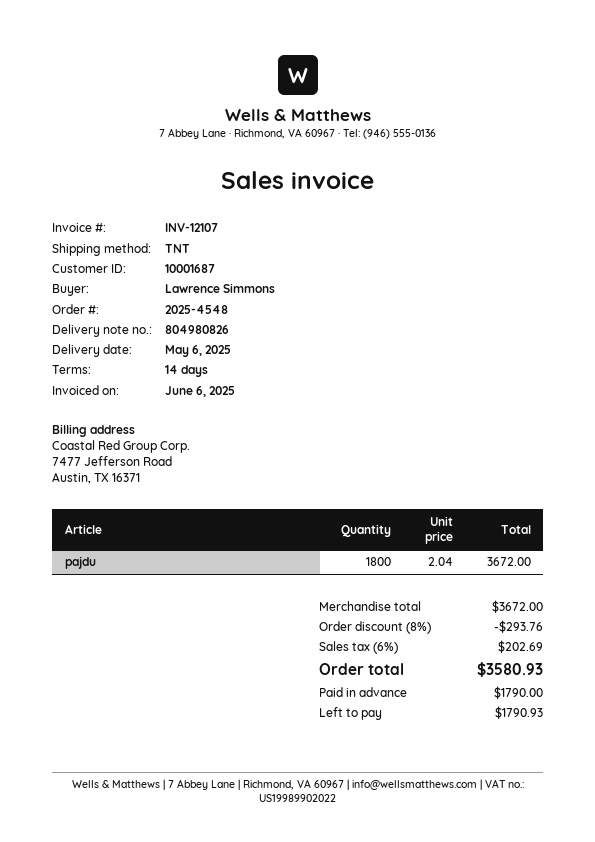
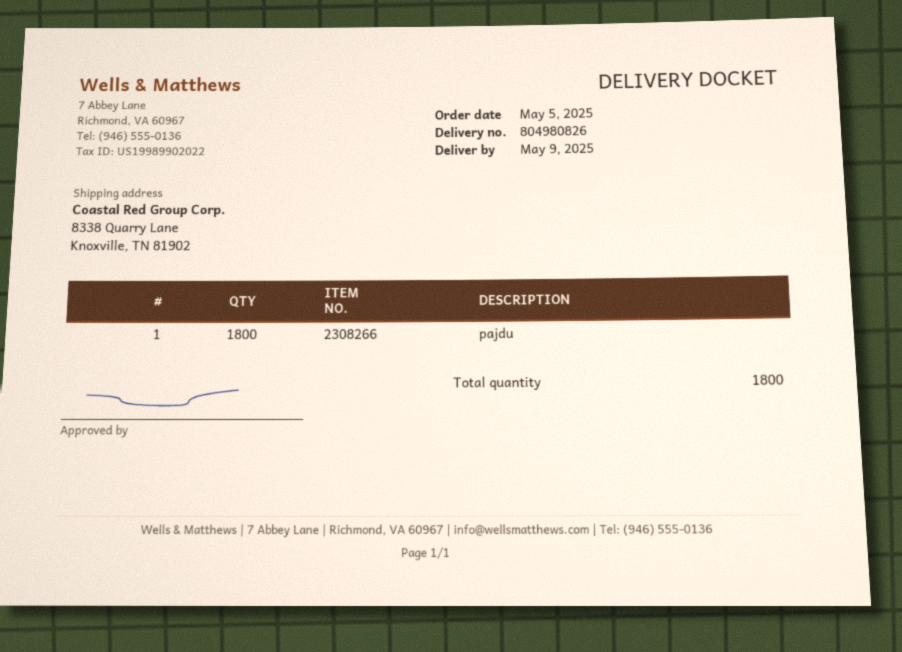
delivery date: 2025-05-06 -> 2025-05-09

